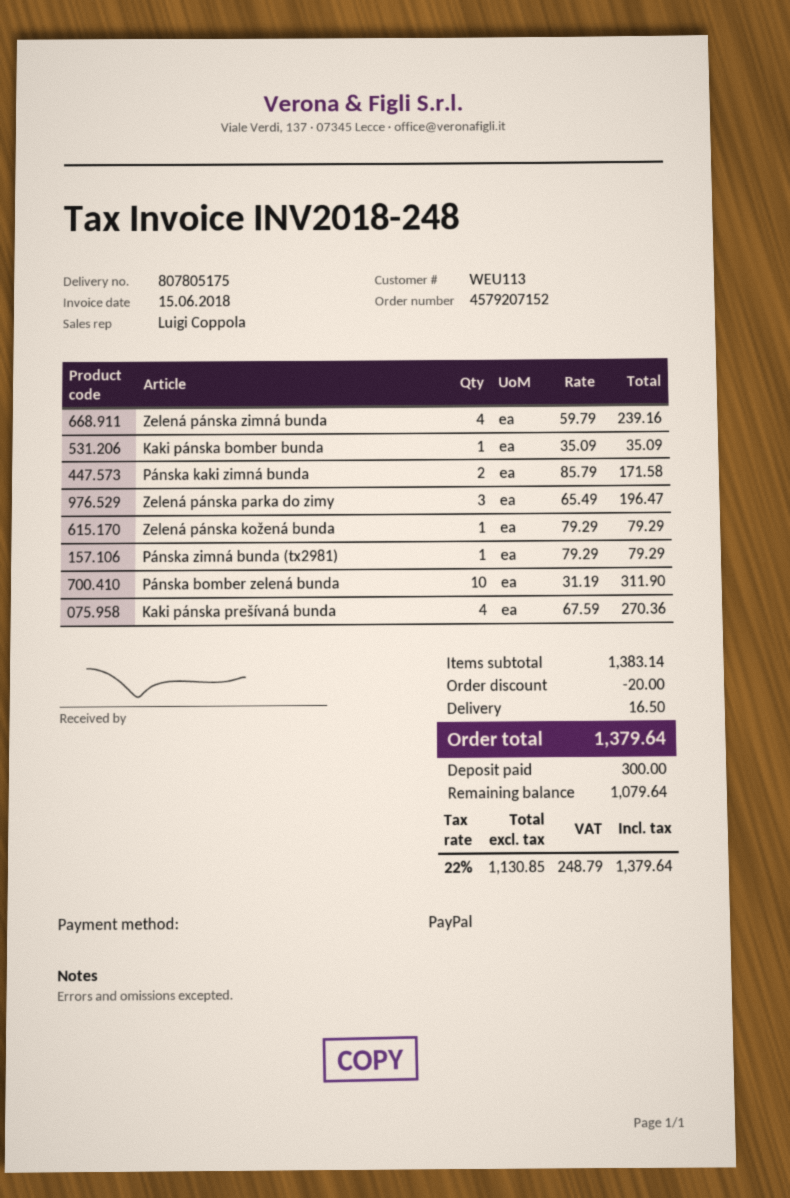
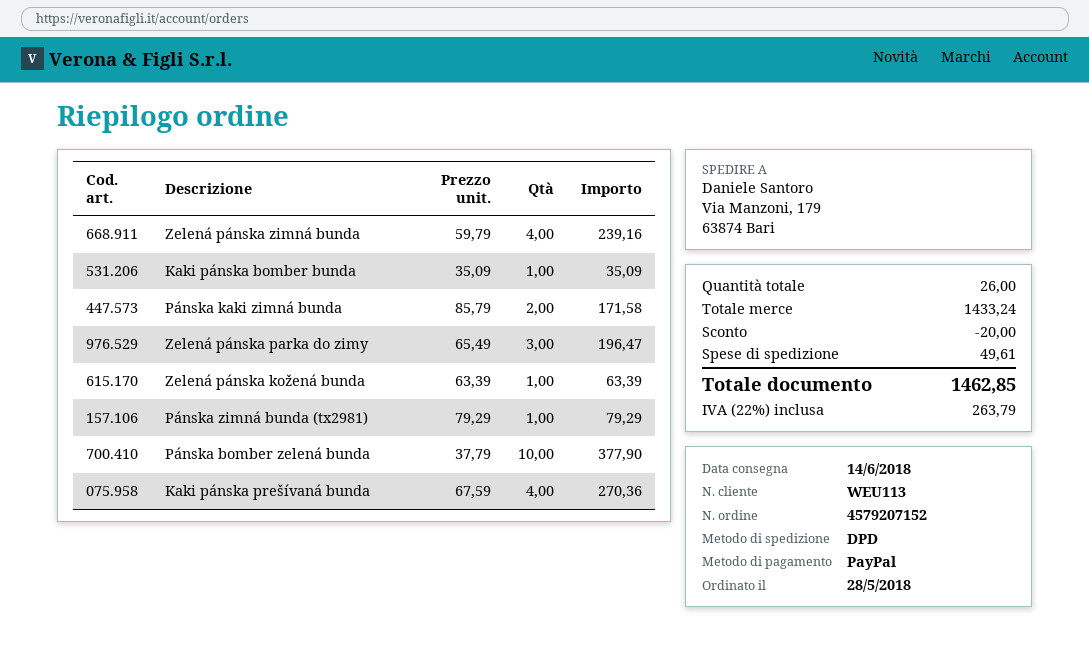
Zelená pánska kožená bunda: 1 x 79.29 = 79.29 -> 1 x 63.39 = 63.39
Pánska bomber zelená bunda: 10 x 31.19 = 311.90 -> 10 x 37.79 = 377.90
subtotal: 1383.14 -> 1433.24
shipping: 16.50 -> 49.61
tax: 22% = 248.79 -> 22% = 263.79
total: 1379.64 -> 1462.85

